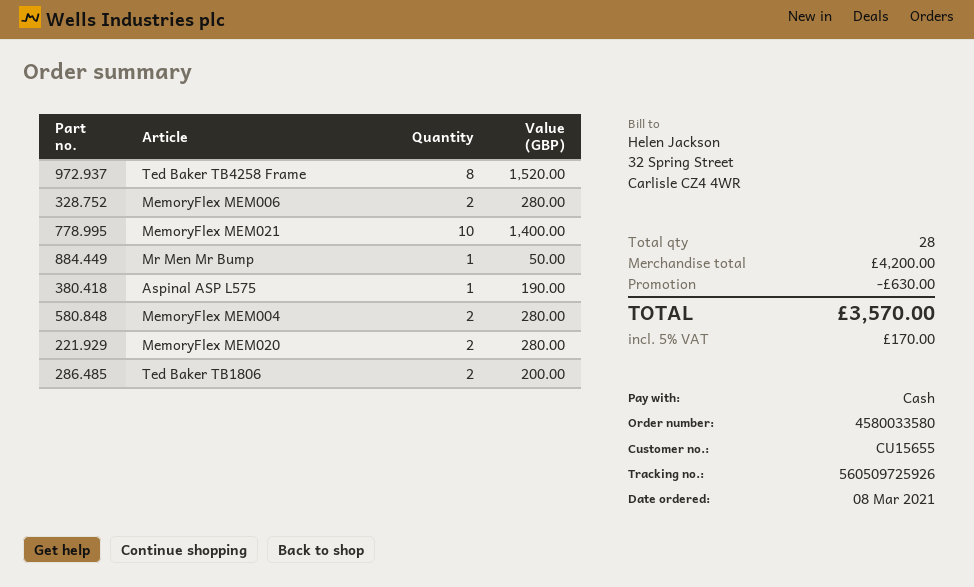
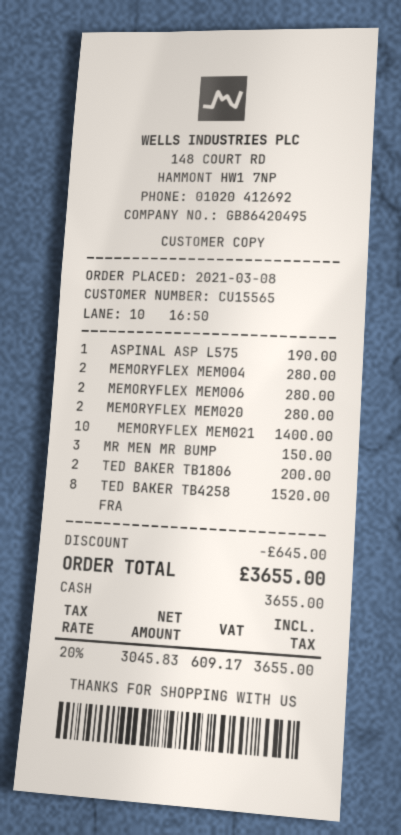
customer number: CU15655 -> CU15565
Mr Men Mr Bump: 1 for 50.00 -> 3 for 150.00
discount: 630.00 -> 645.00
tax: 5% = 170.00 -> 20% = 609.17
total: 3570.00 -> 3655.00

